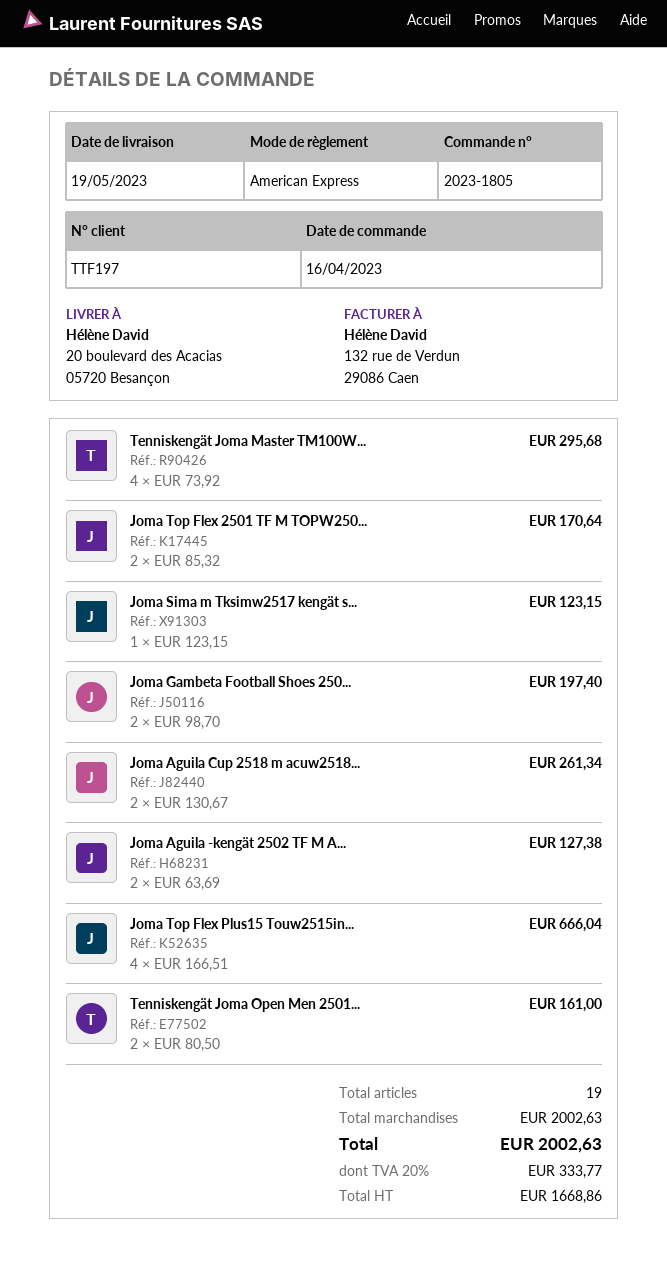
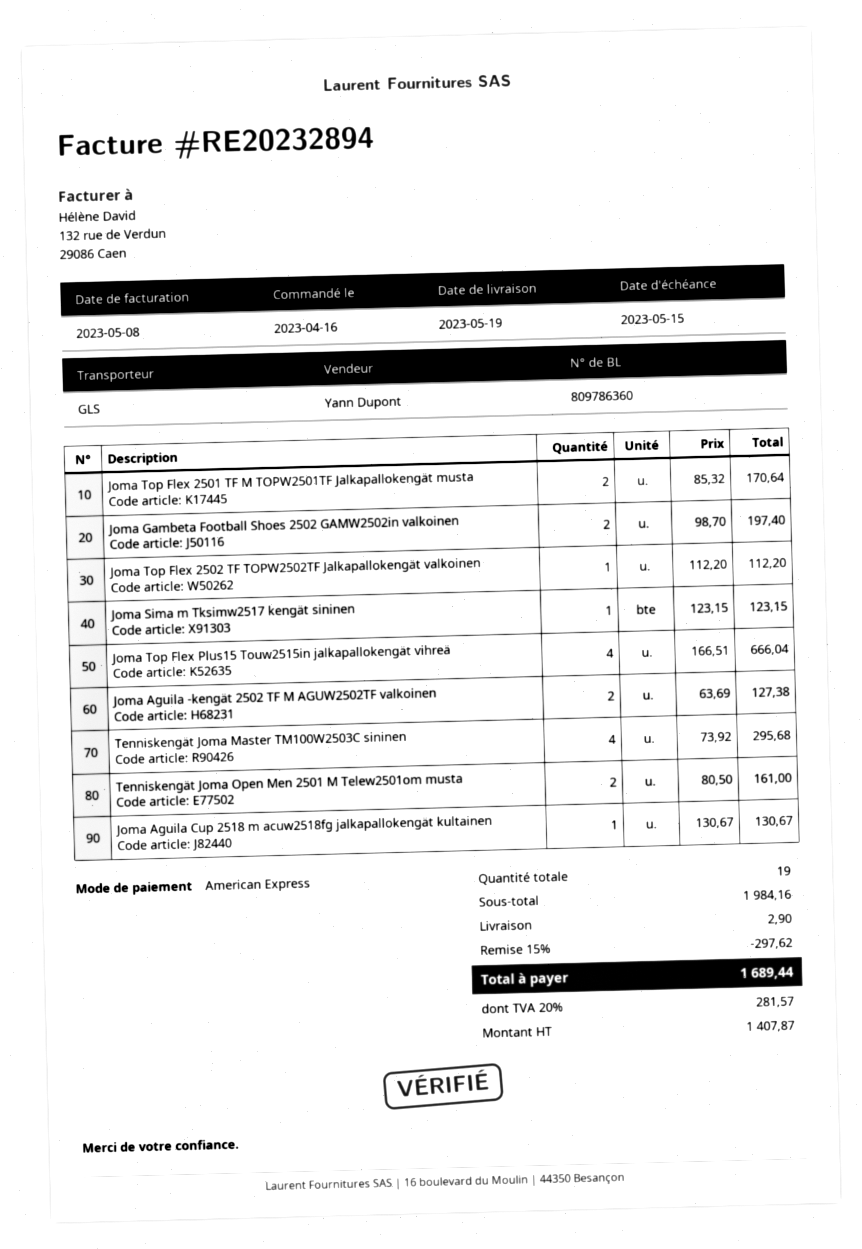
Joma Aguila Cup 2518 m acuw2518...: 2 x 130.67 = 261.34 -> 1 x 130.67 = 130.67
Joma Top Flex 2502 TF TOPW2502TF Jalkapallokengät valkoinen: none -> 1 x 112.20 = 112.20
subtotal: 2002.63 -> 1984.16
discount: none -> 15% = 297.62
shipping: none -> 2.90
net: 1668.86 -> 1407.87
tax: 20% = 333.77 -> 20% = 281.57
total: 2002.63 -> 1689.44

